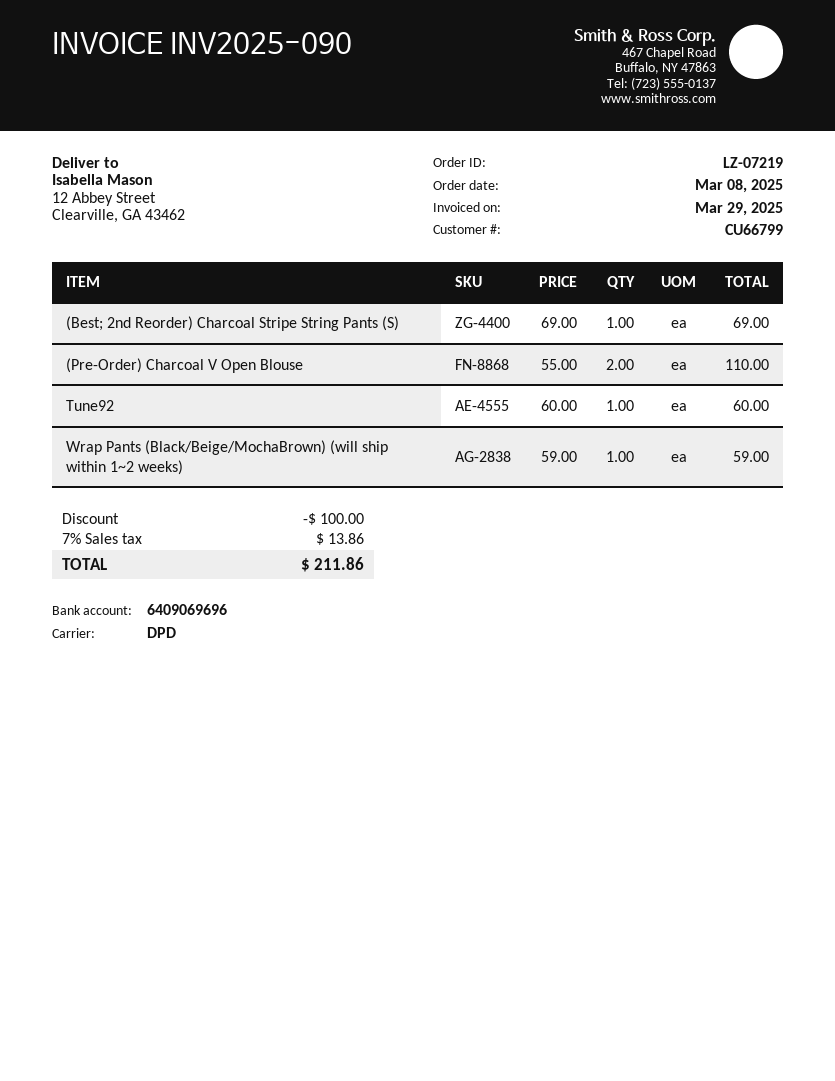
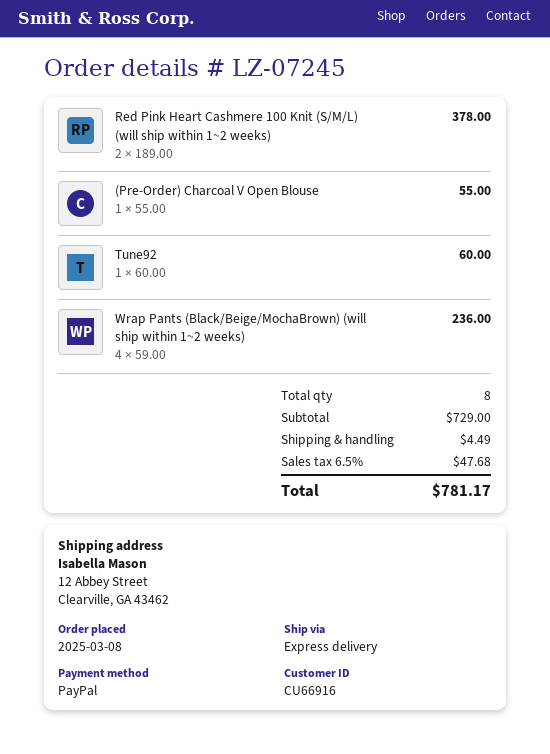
order number: LZ-07219 -> LZ-07245
customer number: CU66799 -> CU66916
shipping method: DPD -> express
(Best; 2nd Reorder) Charcoal Stripe String Pants (S): 1 x 69.00 = 69.00 -> none
(Pre-Order) Charcoal V Open Blouse: 2 x 55.00 = 110.00 -> 1 x 55.00 = 55.00
Wrap Pants (Black/Beige/MochaBrown) (will ship within 1~2 weeks): 1 x 59.00 = 59.00 -> 4 x 59.00 = 236.00
Red Pink Heart Cashmere 100 Knit (S/M/L) (will ship within 1~2 weeks): none -> 2 x 189.00 = 378.00
discount: 100.00 -> none
shipping: none -> 4.49
tax: 7% = 13.86 -> 6.5% = 47.68
total: 211.86 -> 781.17

